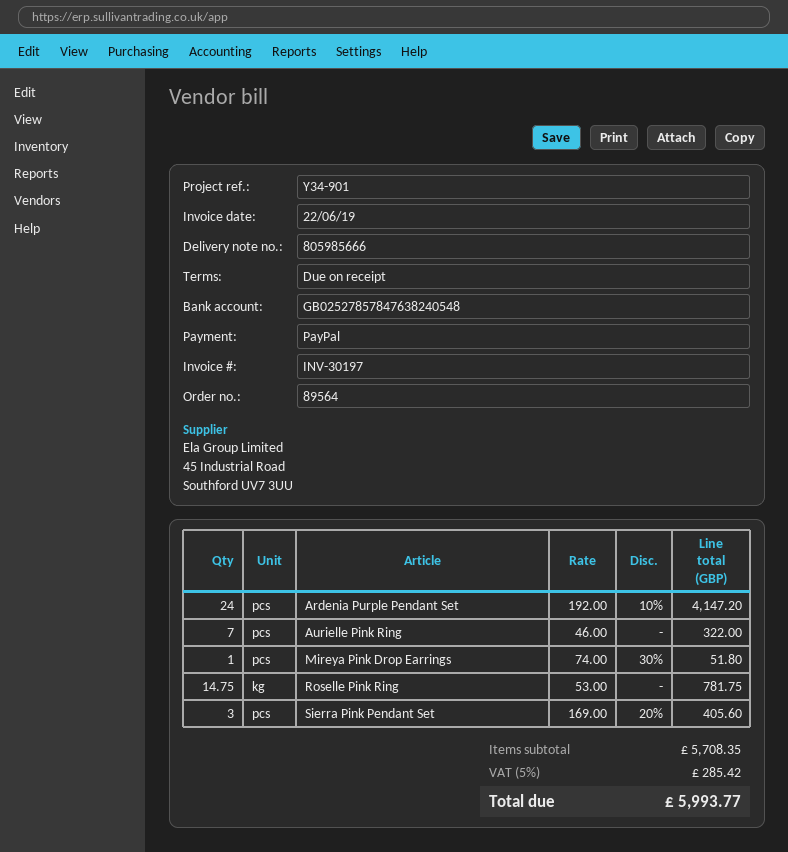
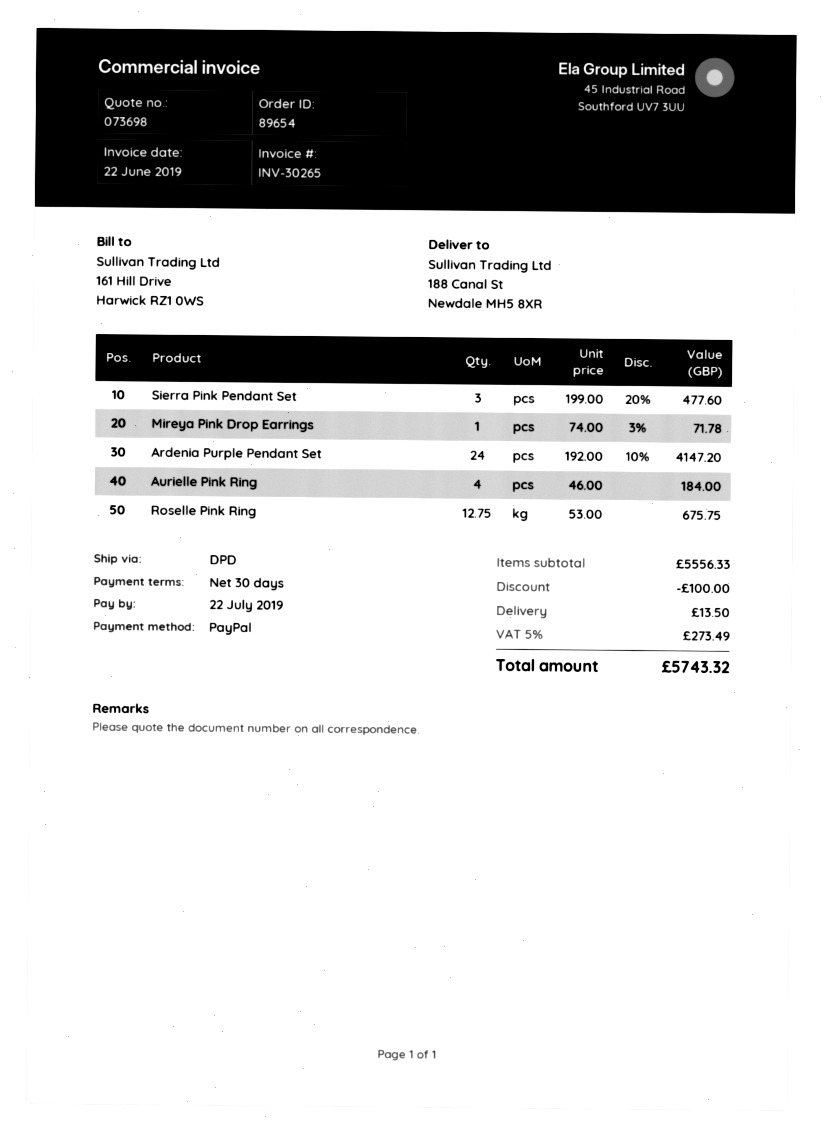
order number: 89564 -> 89654
invoice number: INV-30197 -> INV-30265
payment terms: on receipt -> 30 days
Aurielle Pink Ring: 7 x 46.00 = 322.00 -> 4 x 46.00 = 184.00
Mireya Pink Drop Earrings: 1 x 74.00 - 30% = 51.80 -> 1 x 74.00 - 3% = 71.78
Roselle Pink Ring: 14.75 x 53.00 = 781.75 -> 12.75 x 53.00 = 675.75
Sierra Pink Pendant Set: 3 x 169.00 - 20% = 405.60 -> 3 x 199.00 - 20% = 477.60
subtotal: 5708.35 -> 5556.33
discount: none -> 100.00
shipping: none -> 13.50
tax: 5% = 285.42 -> 5% = 273.49
total: 5993.77 -> 5743.32

